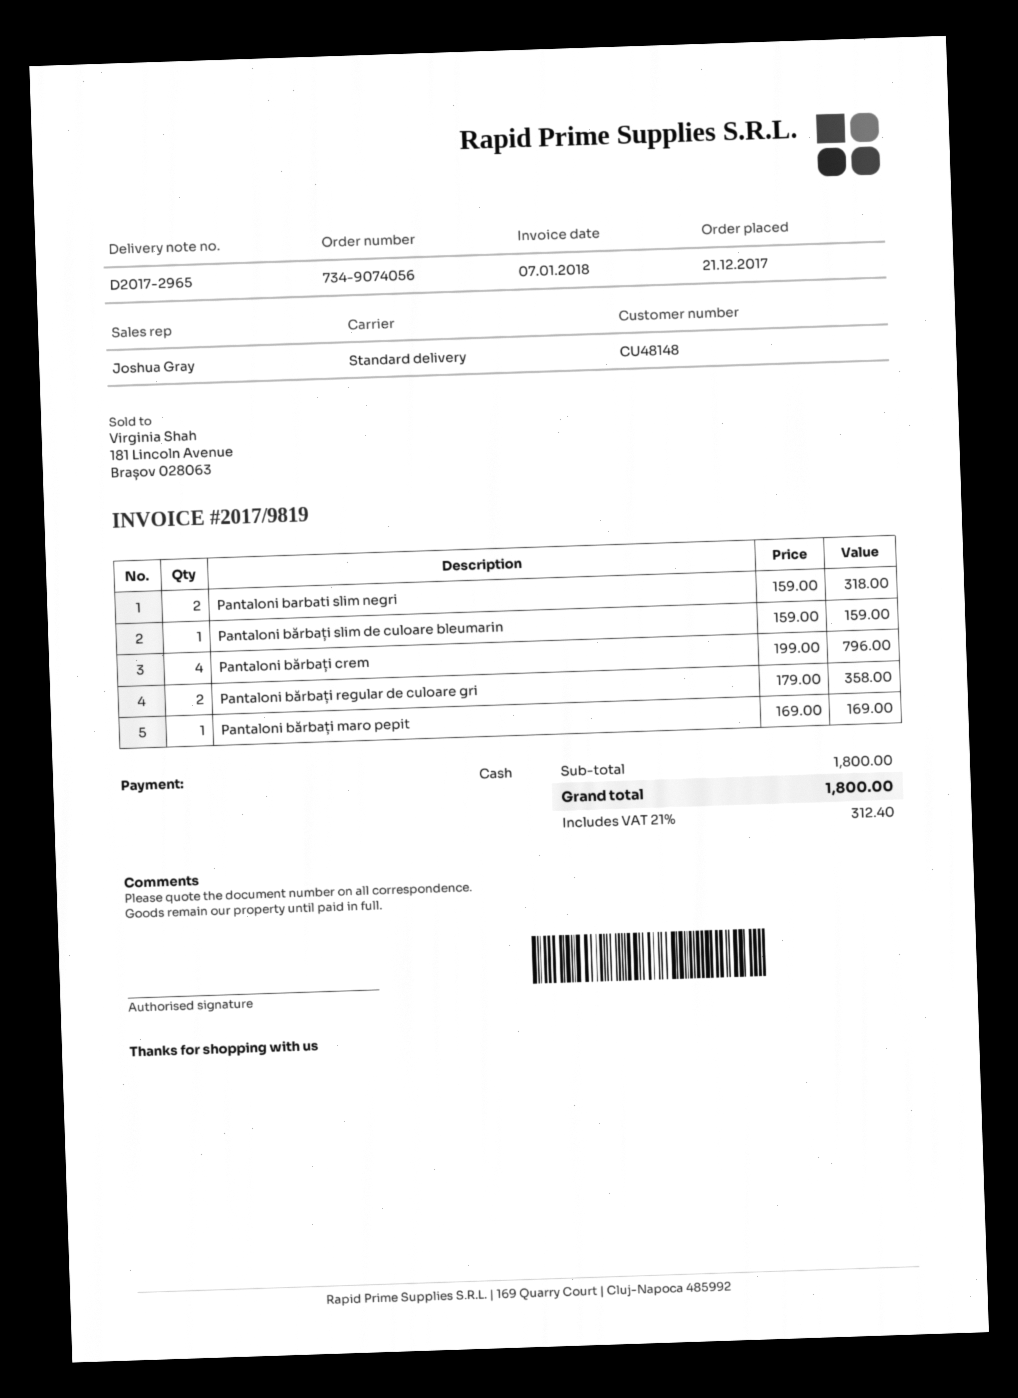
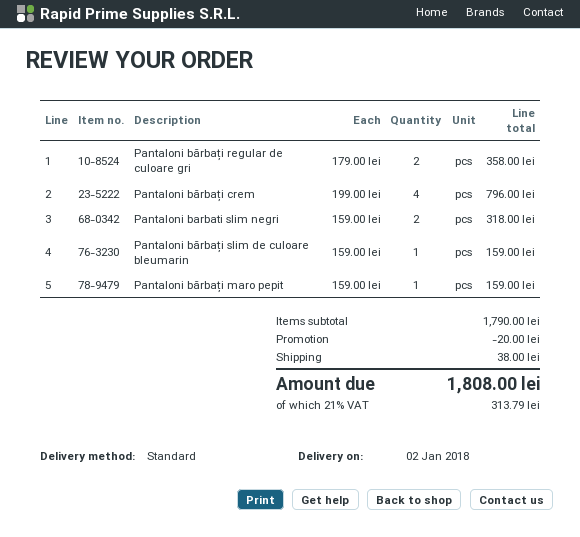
Pantaloni bărbați maro pepit: 1 x 169.00 = 169.00 -> 1 x 159.00 = 159.00
subtotal: 1800.00 -> 1790.00
discount: none -> 20.00
shipping: none -> 38.00
tax: 21% = 312.40 -> 21% = 313.79
total: 1800.00 -> 1808.00

